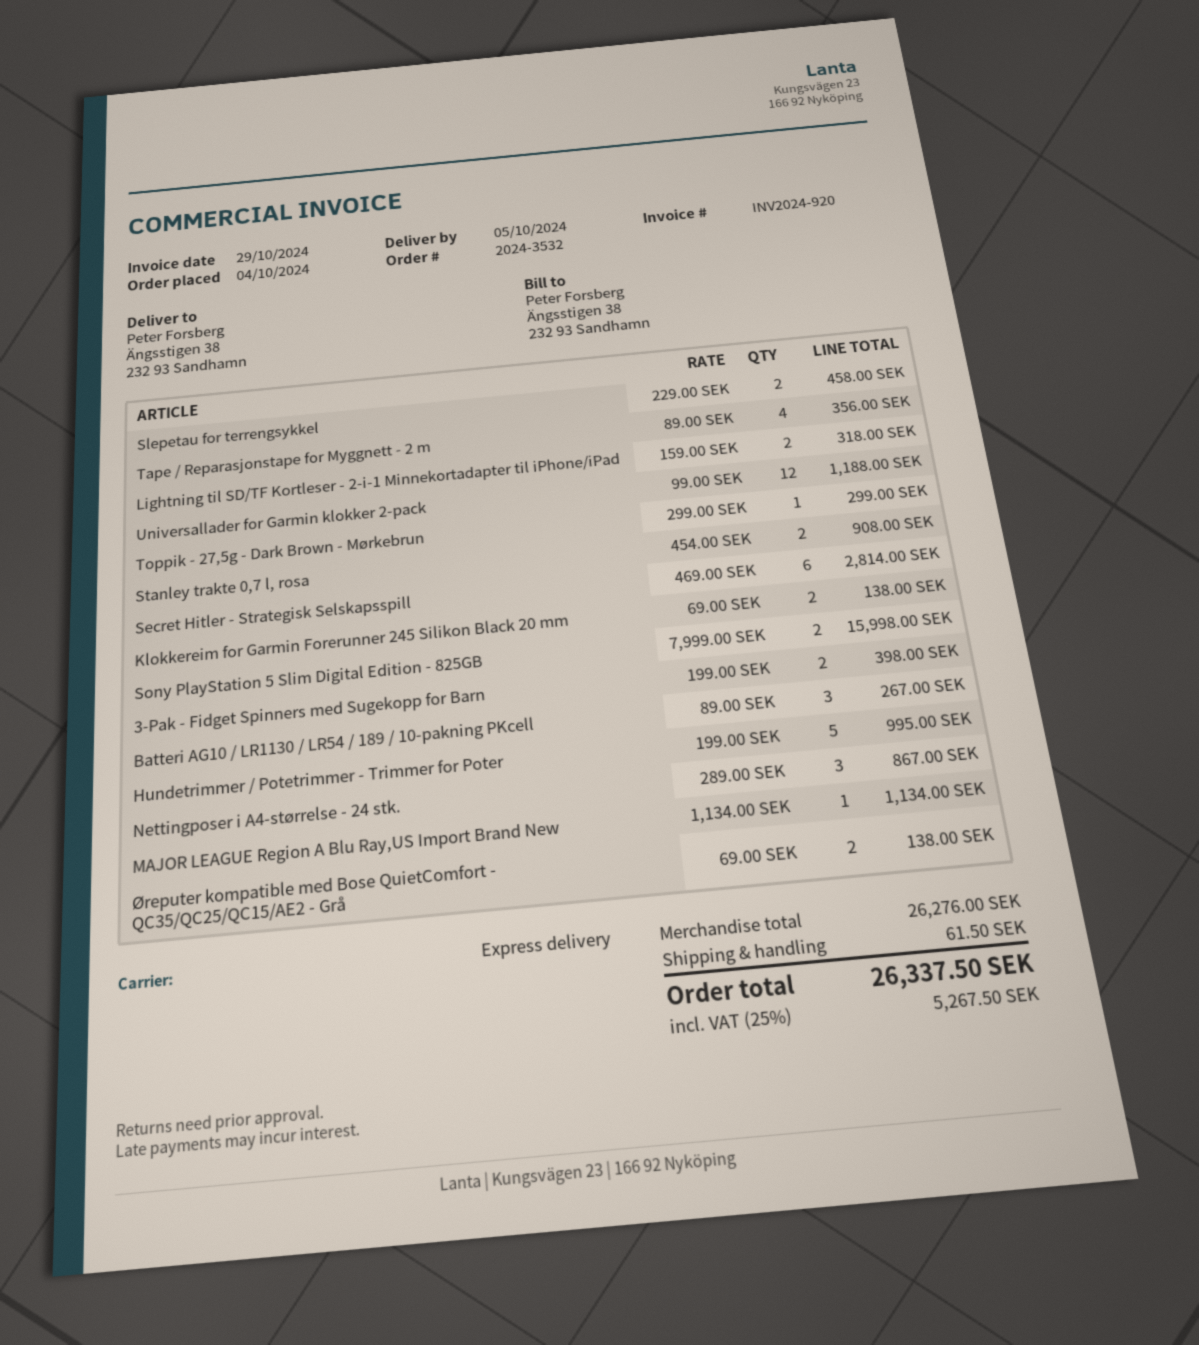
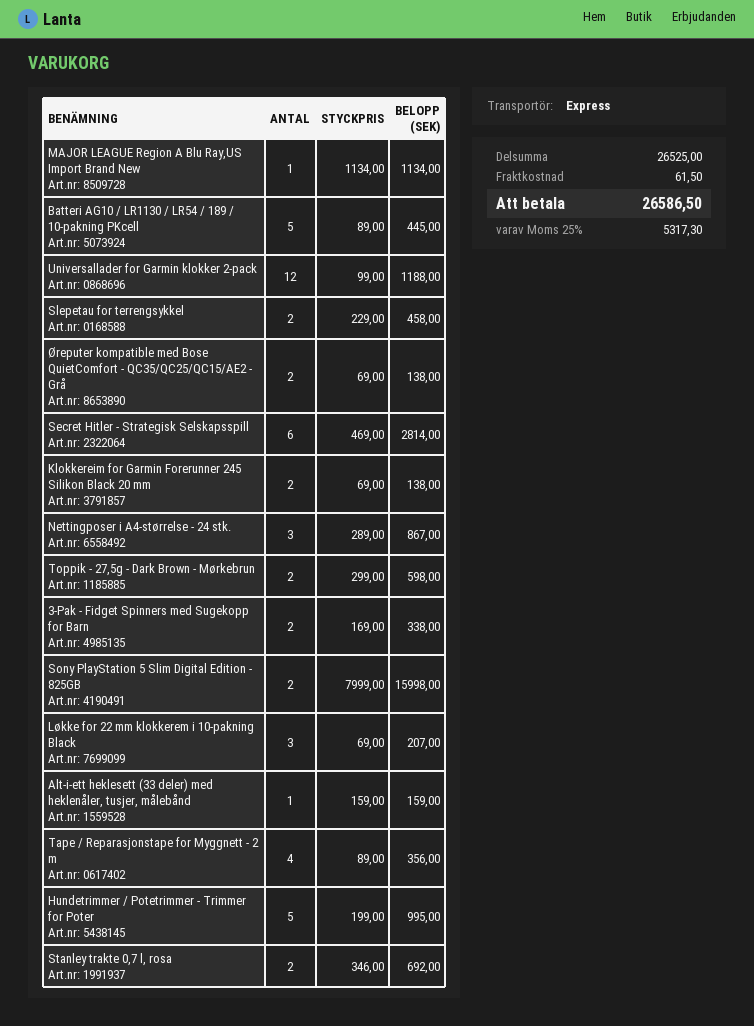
Lightning til SD/TF Kortleser - 2-i-1 Minnekortadapter til iPhone/iPad: 2 x 159.00 = 318.00 -> none
Toppik - 27,5g - Dark Brown - Mørkebrun: 1 x 299.00 = 299.00 -> 2 x 299.00 = 598.00
Stanley trakte 0,7 l, rosa: 2 x 454.00 = 908.00 -> 2 x 346.00 = 692.00
3-Pak - Fidget Spinners med Sugekopp for Barn: 2 x 199.00 = 398.00 -> 2 x 169.00 = 338.00
Batteri AG10 / LR1130 / LR54 / 189 / 10-pakning PKcell: 3 x 89.00 = 267.00 -> 5 x 89.00 = 445.00
Løkke for 22 mm klokkerem i 10-pakning Black: none -> 3 x 69.00 = 207.00
Alt-i-ett heklesett (33 deler) med heklenåler, tusjer, målebånd: none -> 1 x 159.00 = 159.00
subtotal: 26276.00 -> 26525.00
tax: 25% = 5267.50 -> 25% = 5317.30
total: 26337.50 -> 26586.50

